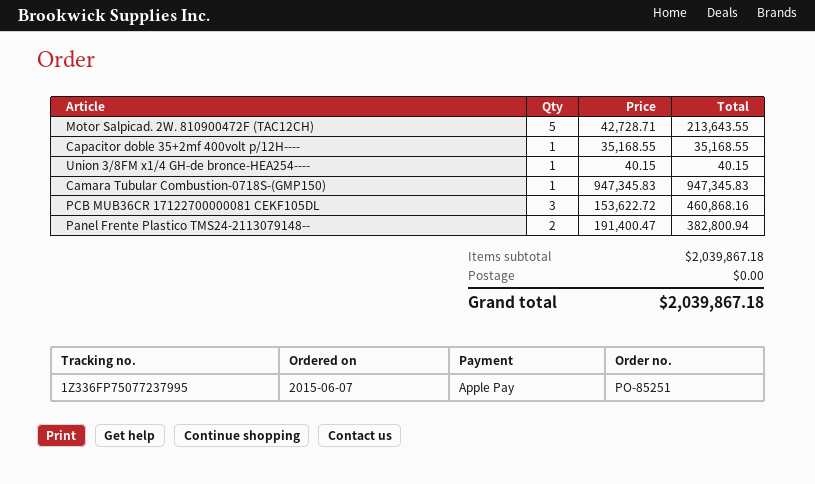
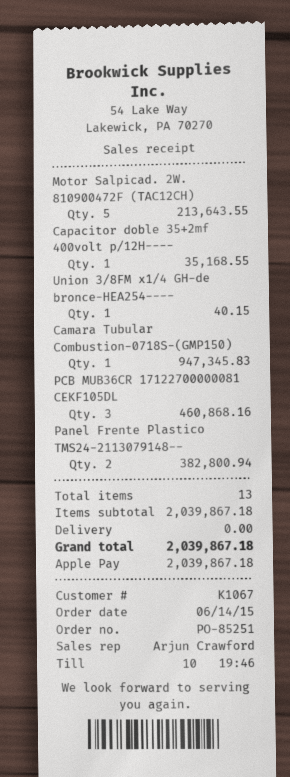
order date: 2015-06-07 -> 2015-06-14

